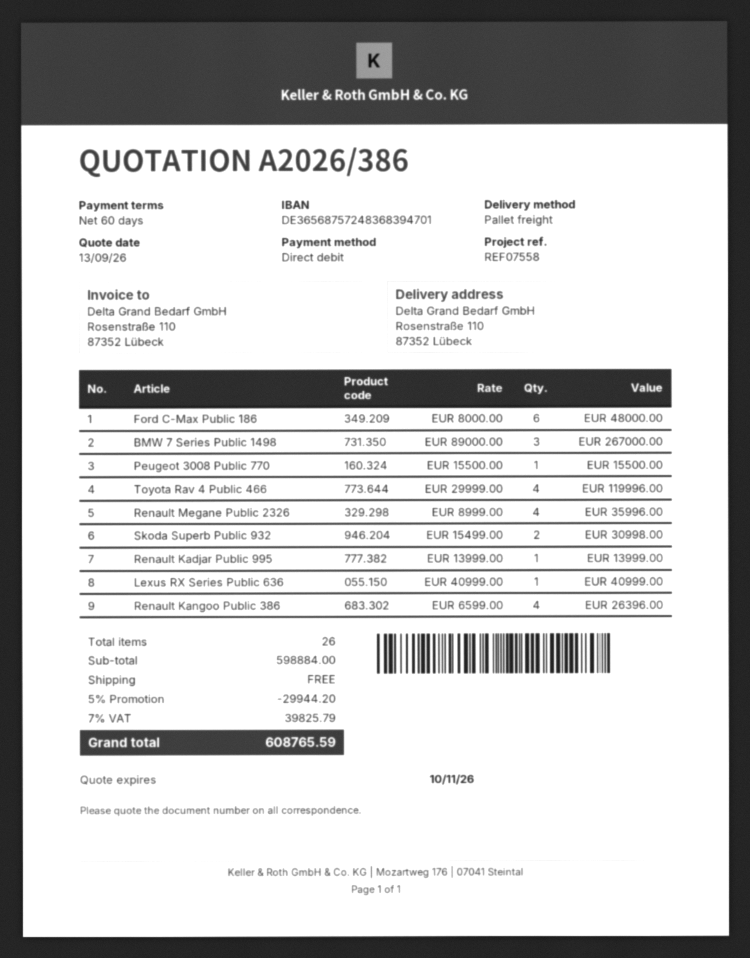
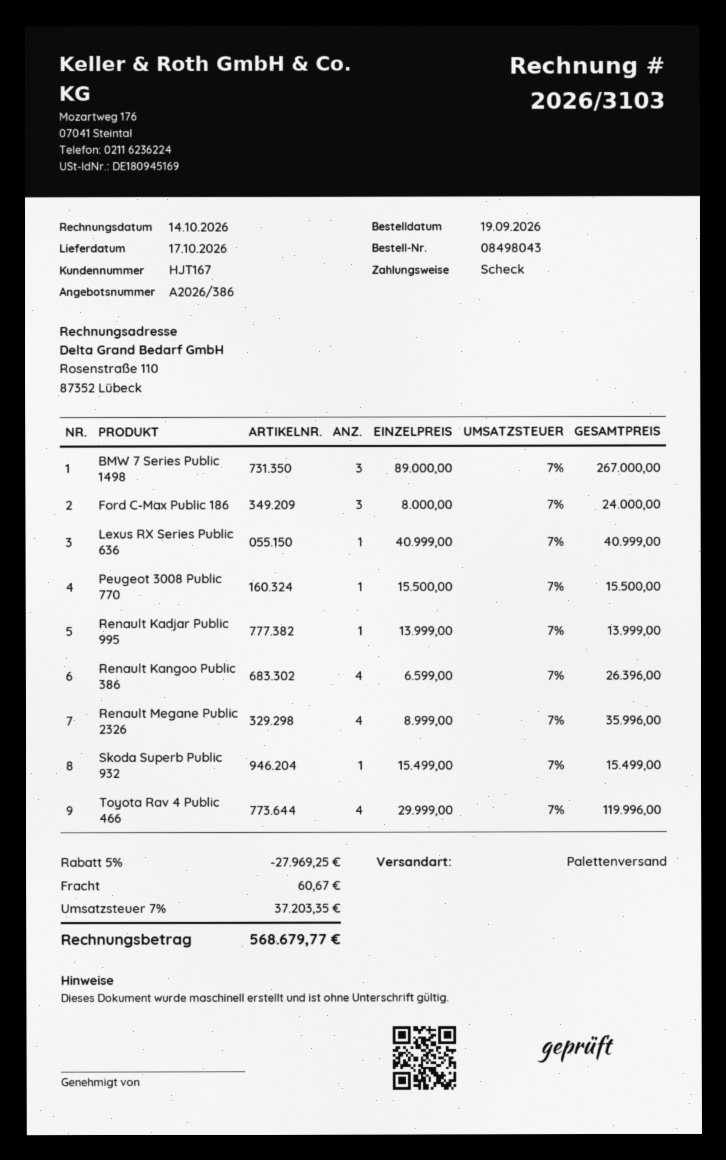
payment method: direct debit -> cheque
Ford C-Max Public 186: 6 x 8000.00 = 48000.00 -> 3 x 8000.00 = 24000.00
Skoda Superb Public 932: 2 x 15499.00 = 30998.00 -> 1 x 15499.00 = 15499.00
discount: 5% = 29944.20 -> 5% = 27969.25
shipping: 0.00 -> 60.67
tax: 7% = 39825.79 -> 7% = 37203.35
total: 608765.59 -> 568679.77

